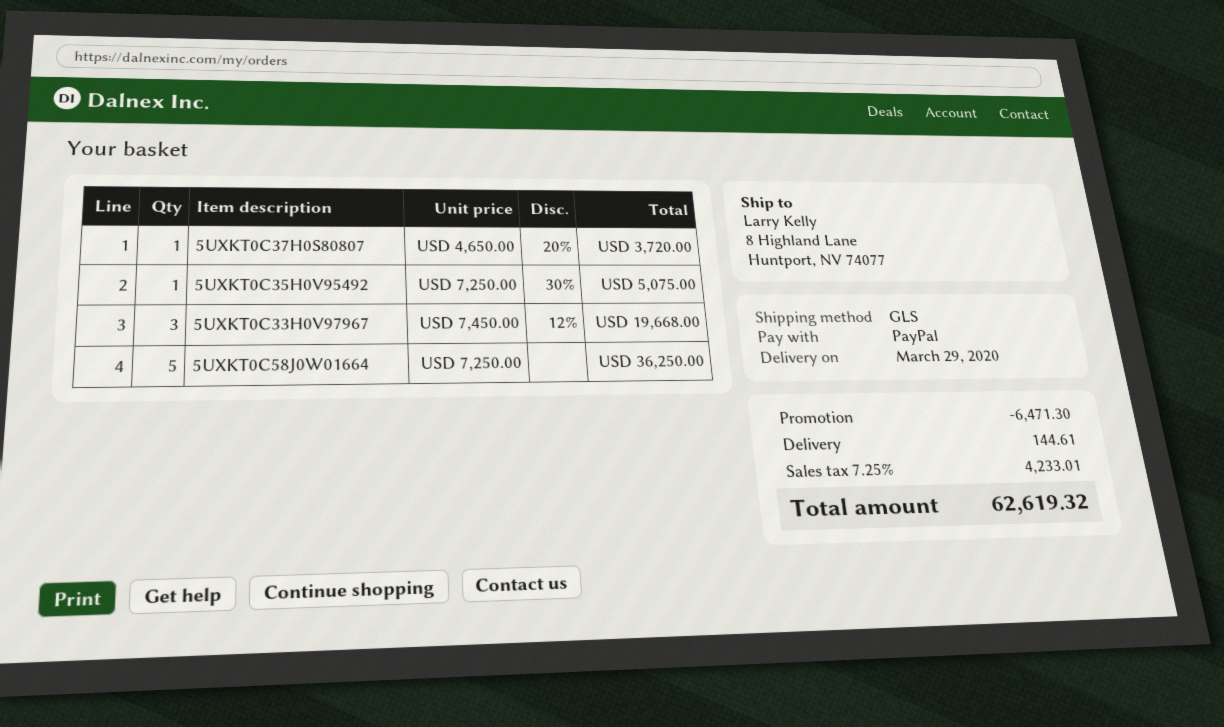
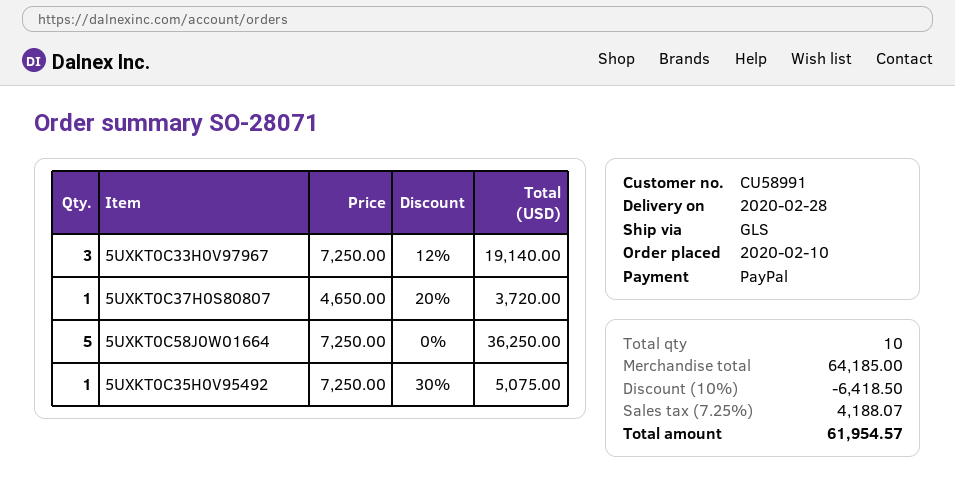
delivery date: 2020-03-29 -> 2020-02-28
5UXKT0C33H0V97967: 3 x 7450.00 - 12% = 19668.00 -> 3 x 7250.00 - 12% = 19140.00
discount: 6471.30 -> 6418.50
shipping: 144.61 -> none
tax: 7.25% = 4233.01 -> 7.25% = 4188.07
total: 62619.32 -> 61954.57

